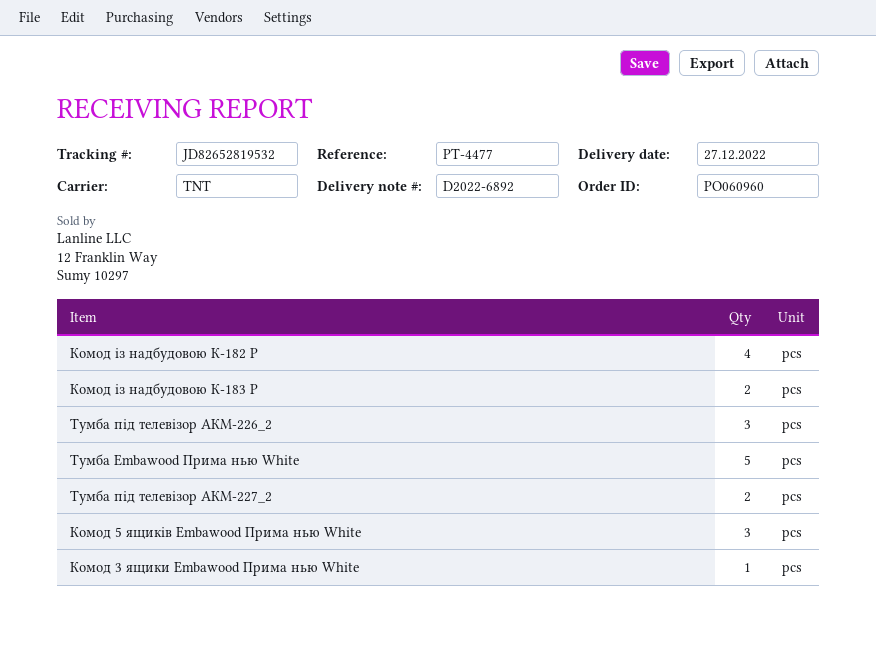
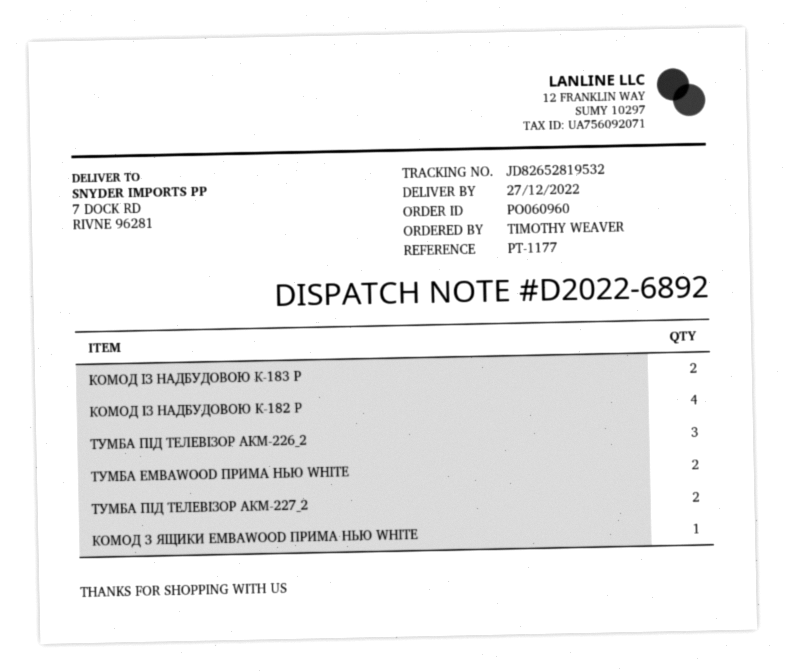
reference: PT-4477 -> PT-1177
Тумба Embawood Прима нью White: 5 -> 2
Комод 5 ящиків Embawood Прима нью White: 3 -> none

